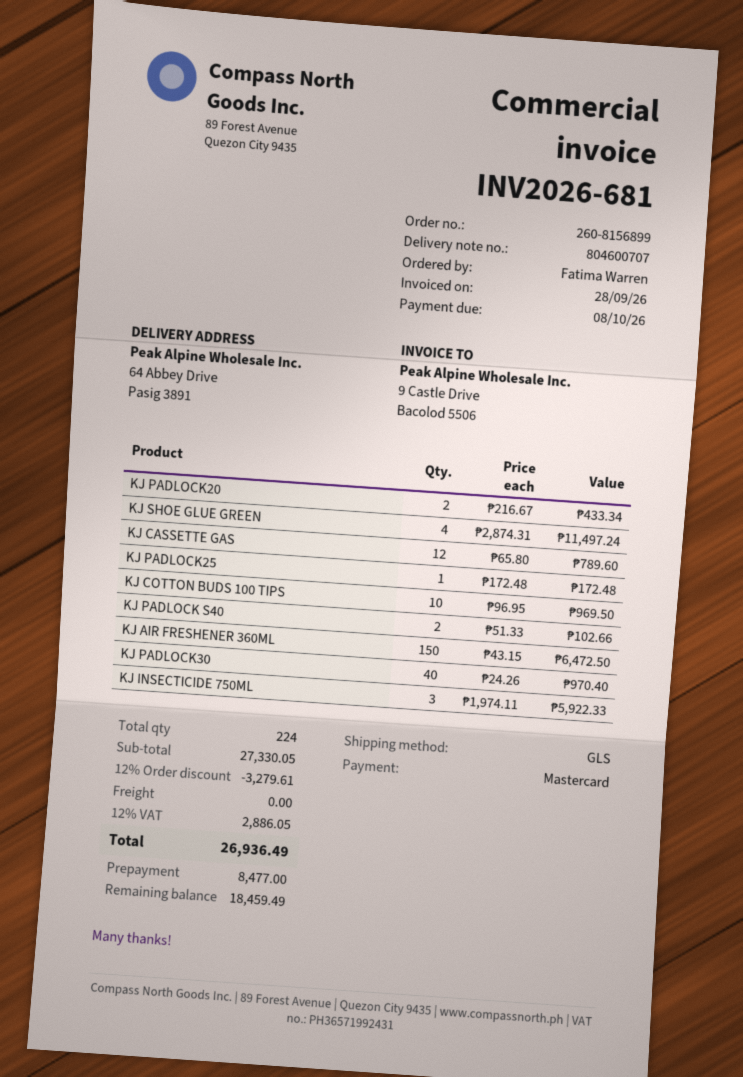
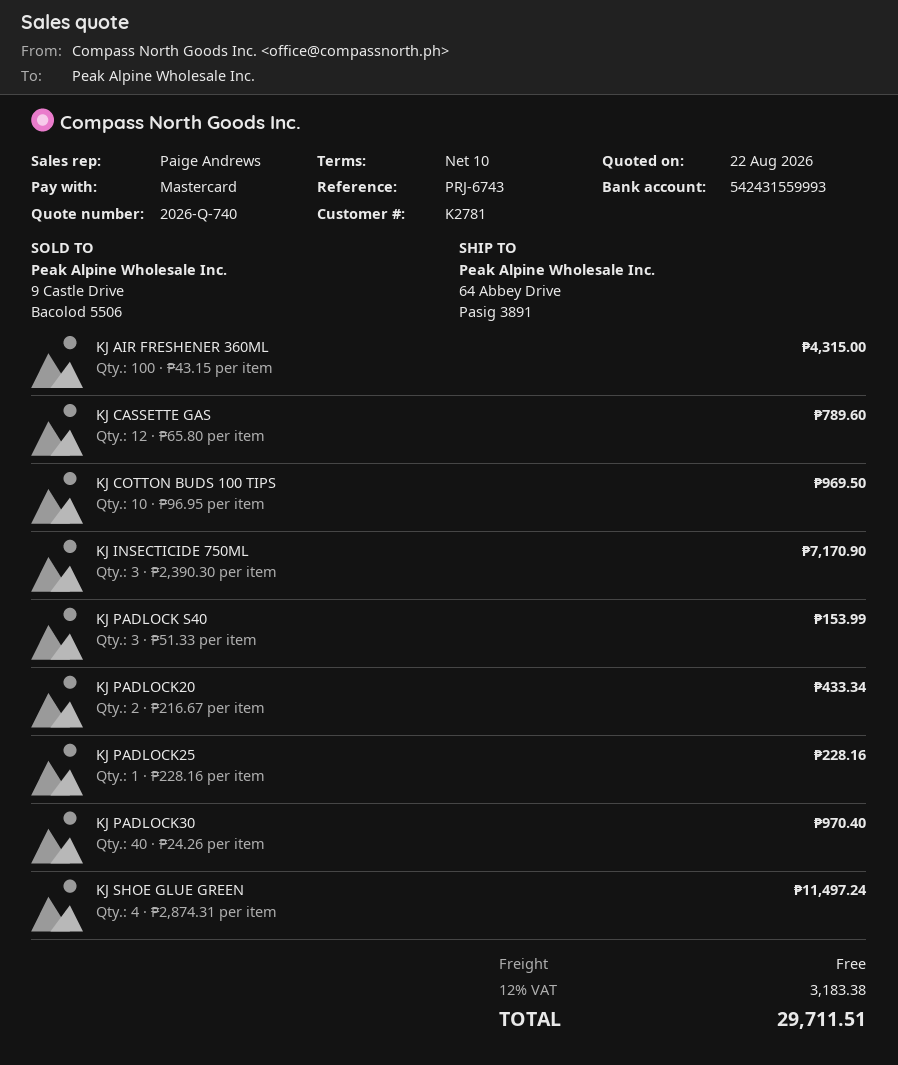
KJ PADLOCK25: 1 x 172.48 = 172.48 -> 1 x 228.16 = 228.16
KJ PADLOCK S40: 2 x 51.33 = 102.66 -> 3 x 51.33 = 153.99
KJ AIR FRESHENER 360ML: 150 x 43.15 = 6472.50 -> 100 x 43.15 = 4315.00
KJ INSECTICIDE 750ML: 3 x 1974.11 = 5922.33 -> 3 x 2390.30 = 7170.90
discount: 12% = 3279.61 -> none
tax: 12% = 2886.05 -> 12% = 3183.38
total: 26936.49 -> 29711.51

